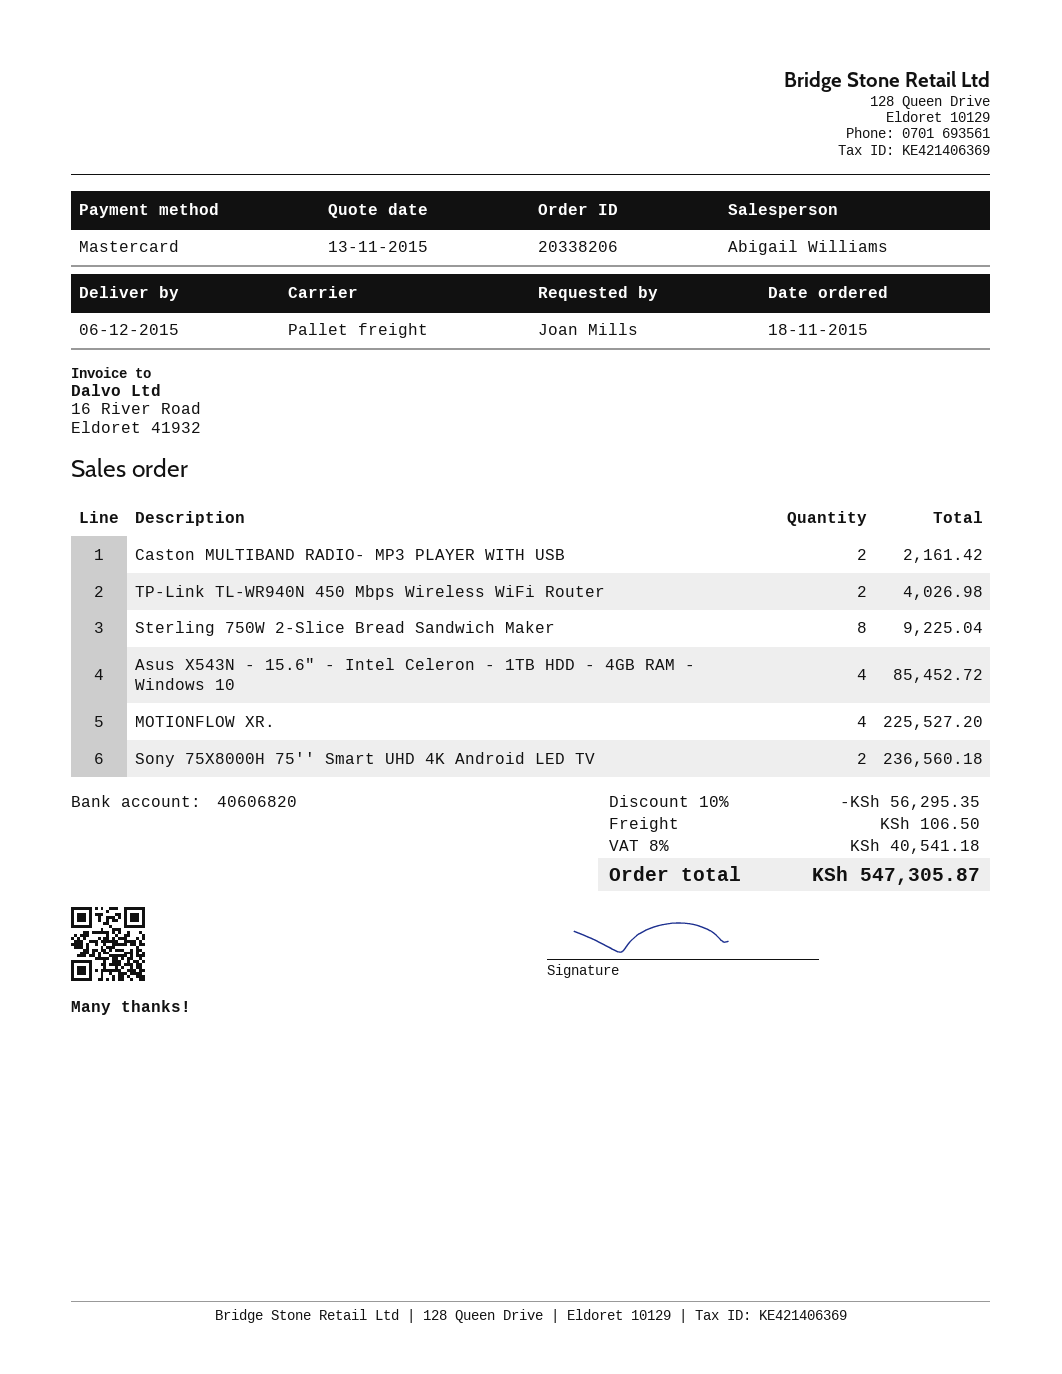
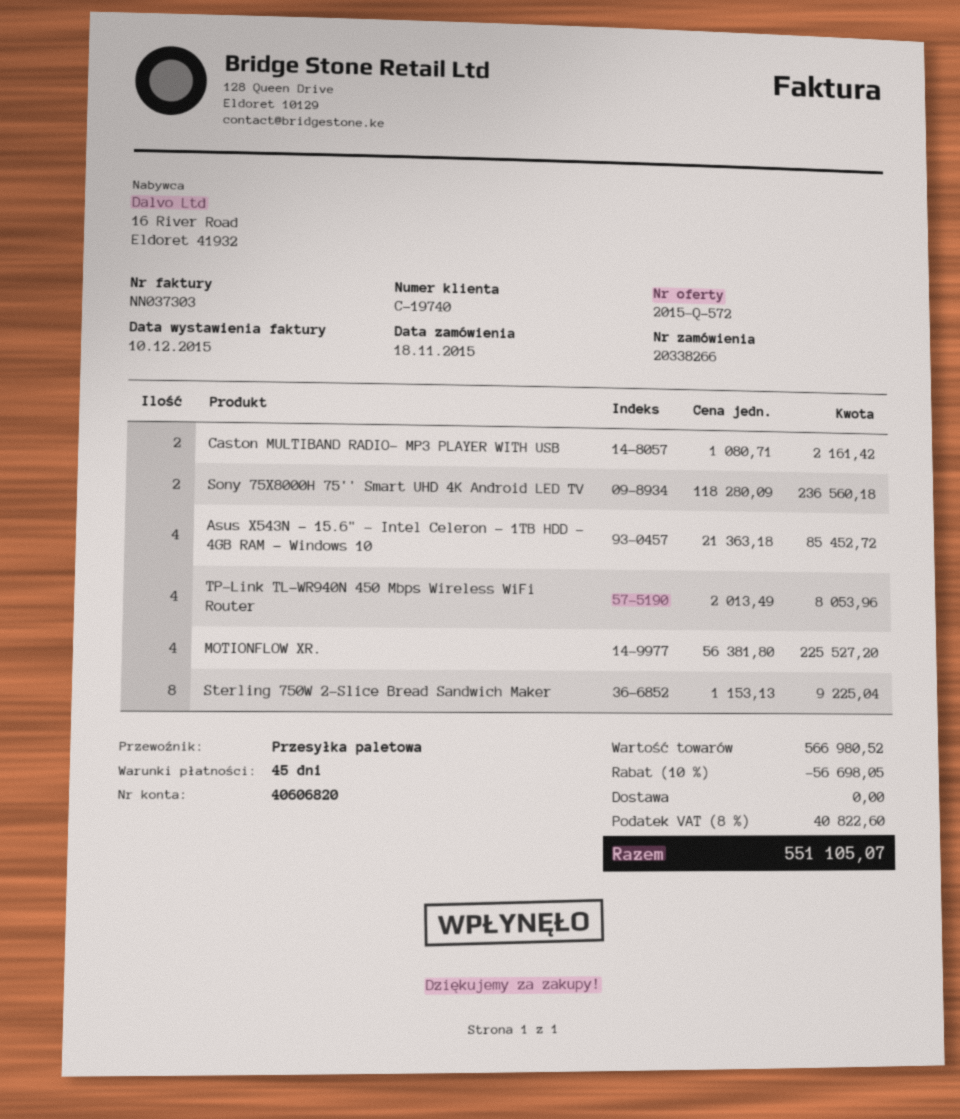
order number: 20338206 -> 20338266
TP-Link TL-WR940N 450 Mbps Wireless WiFi Router: 2 for 4026.98 -> 4 for 8053.96
discount: 10% = 56295.35 -> 10% = 56698.05
shipping: 106.50 -> 0.00
tax: 8% = 40541.18 -> 8% = 40822.60
total: 547305.87 -> 551105.07

